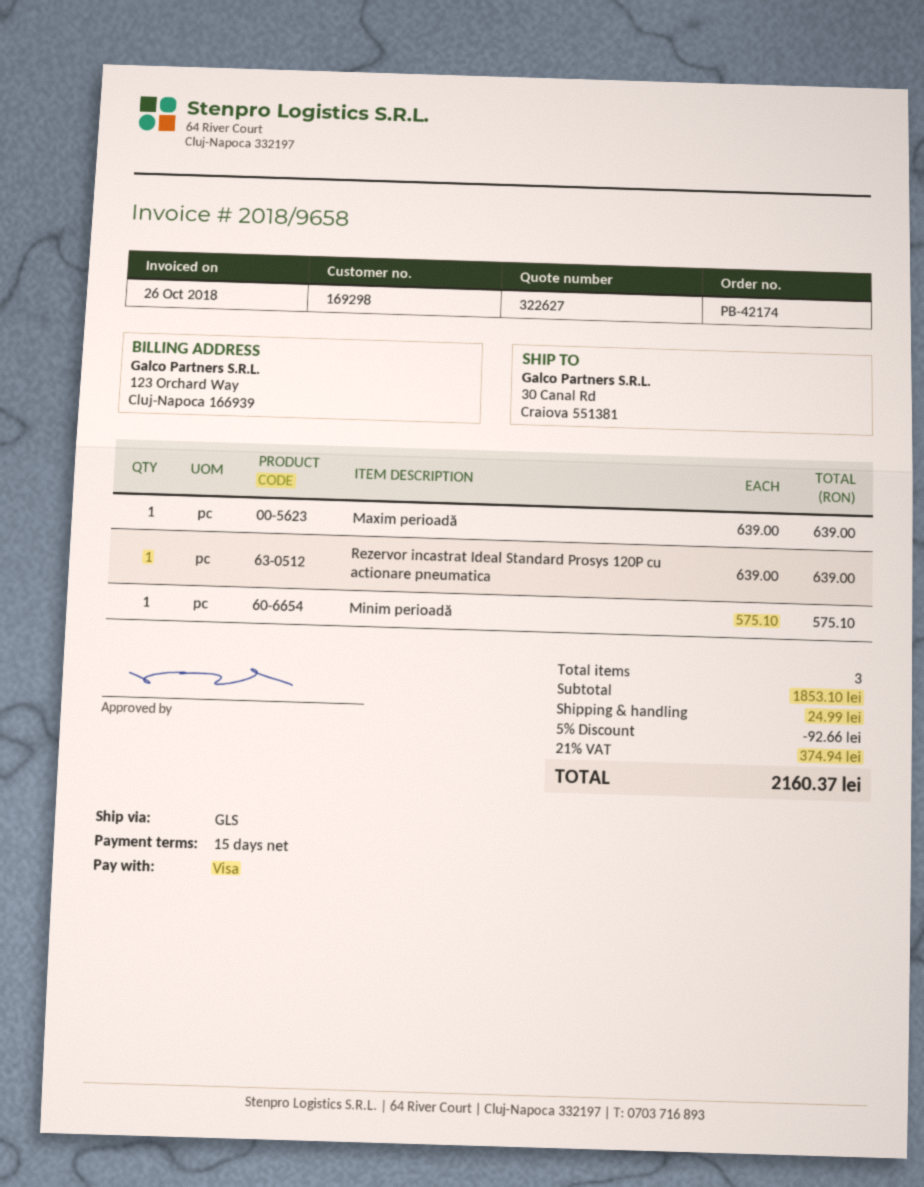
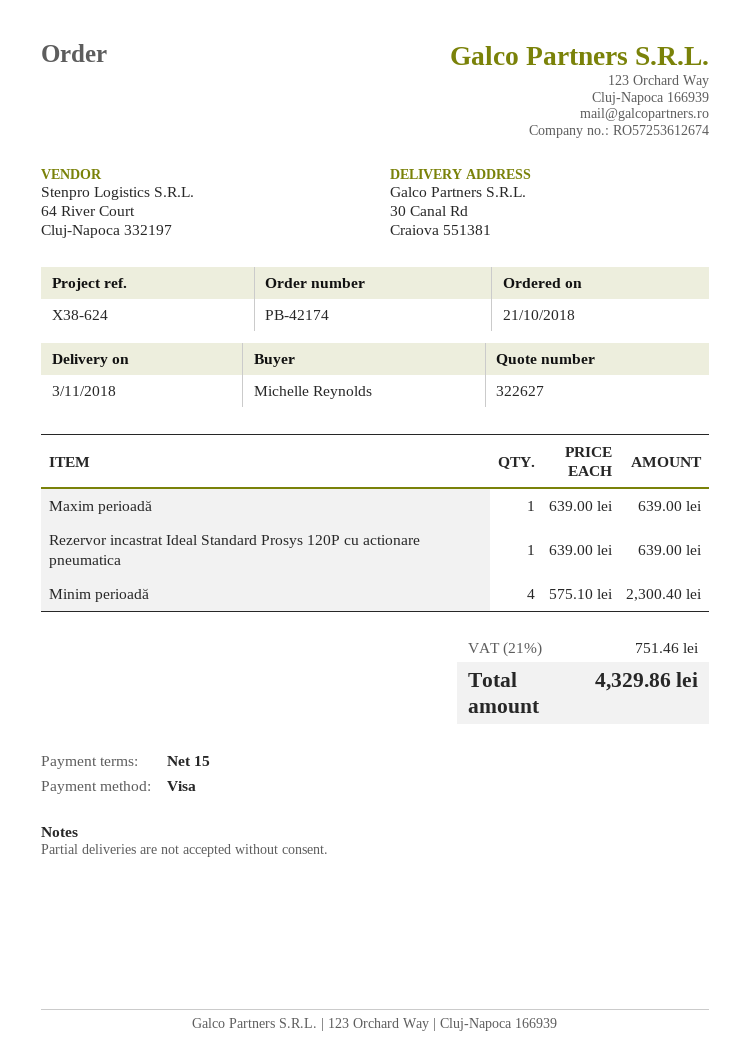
Minim perioadă: 1 x 575.10 = 575.10 -> 4 x 575.10 = 2300.40
discount: 5% = 92.66 -> none
shipping: 24.99 -> none
tax: 21% = 374.94 -> 21% = 751.46
total: 2160.37 -> 4329.86

